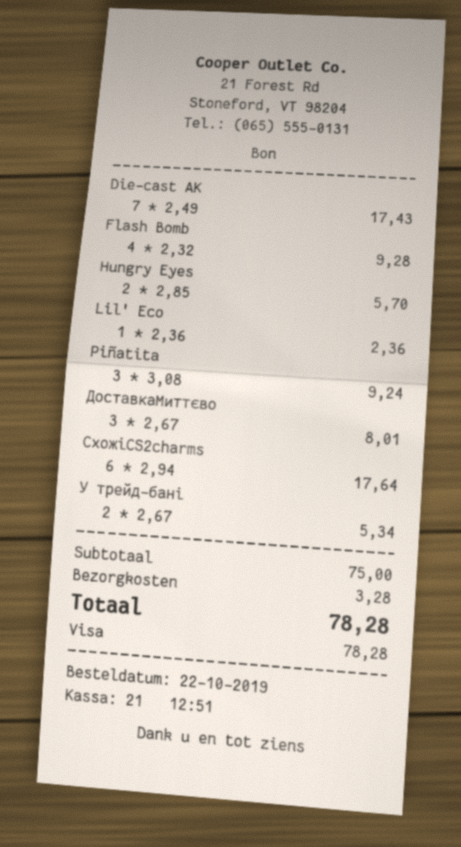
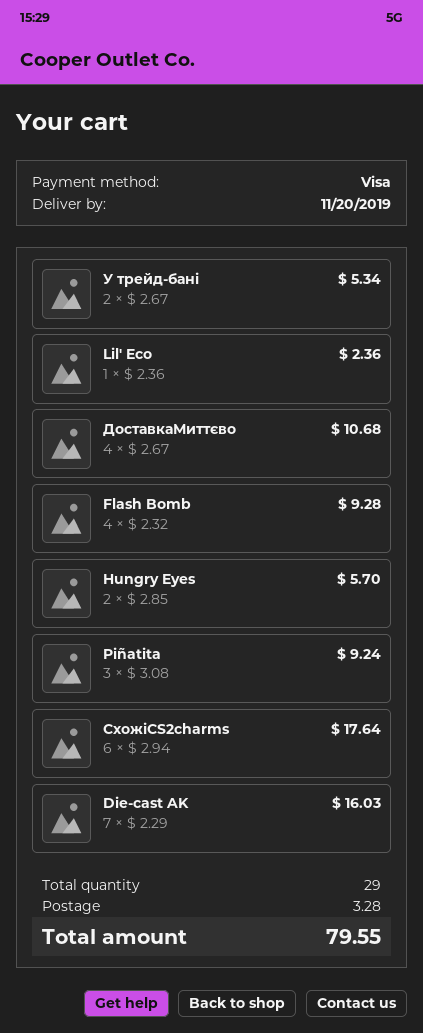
Die-cast AK: 7 x 2.49 = 17.43 -> 7 x 2.29 = 16.03
ДоставкаМиттєво: 3 x 2.67 = 8.01 -> 4 x 2.67 = 10.68
total: 78.28 -> 79.55

